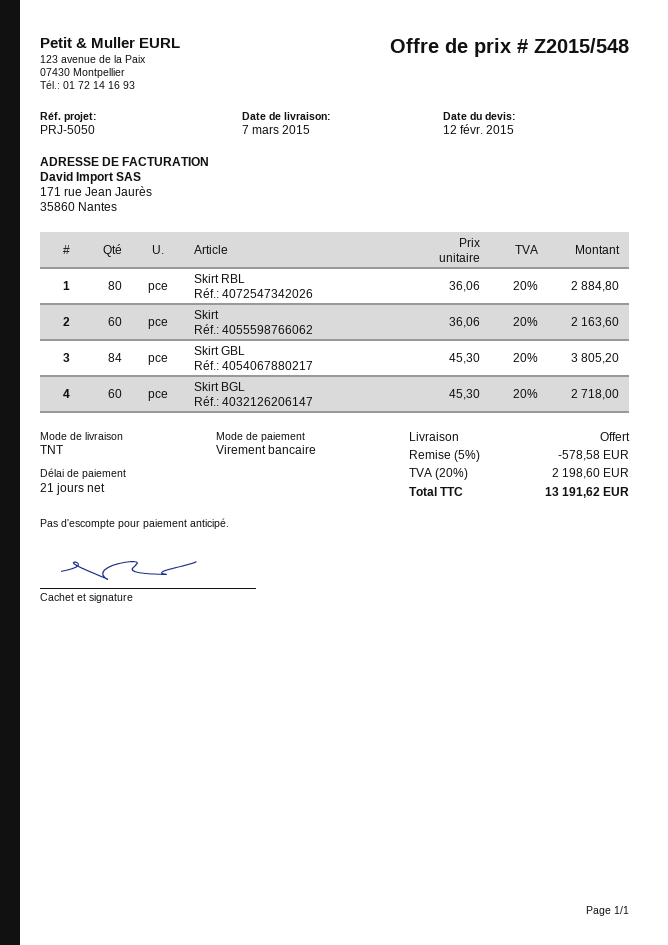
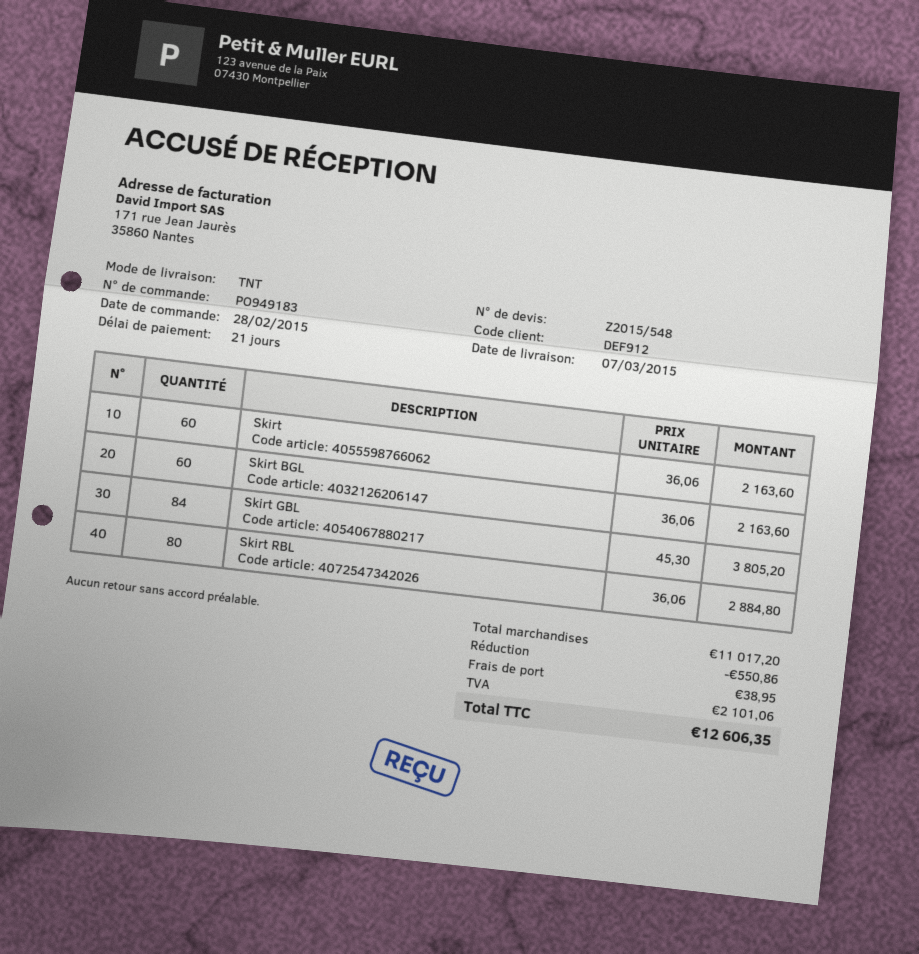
Skirt BGL: 60 x 45.30 = 2718.00 -> 60 x 36.06 = 2163.60
discount: 578.58 -> 550.86
shipping: 0.00 -> 38.95
tax: 2198.60 -> 2101.06
total: 13191.62 -> 12606.35

